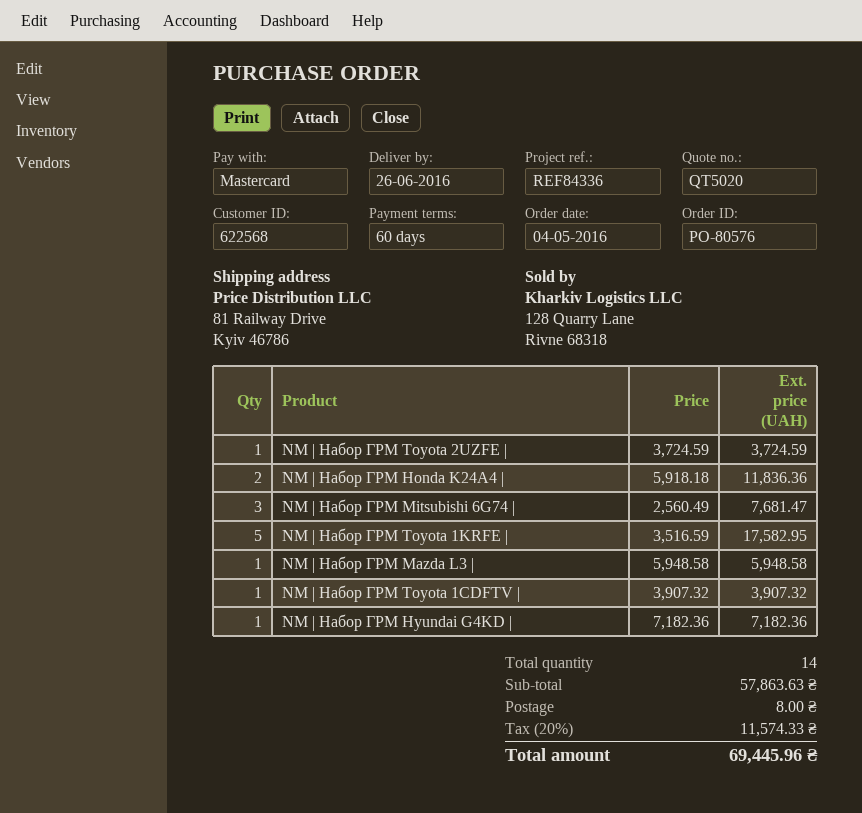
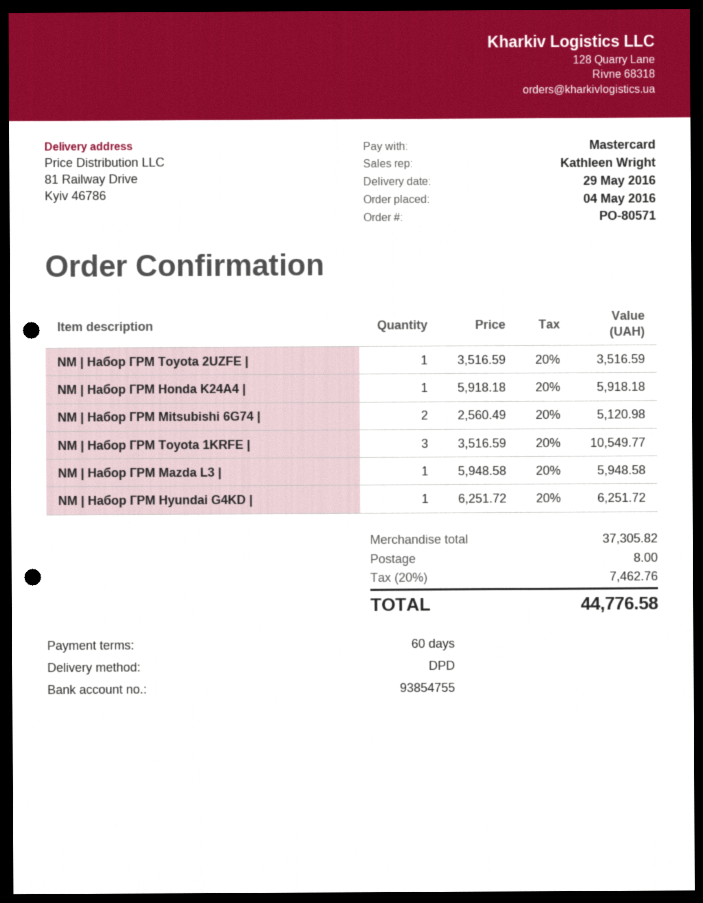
order number: PO-80576 -> PO-80571
delivery date: 2016-06-26 -> 2016-05-29
NM | Набор ГРМ Toyota 2UZFE |: 1 x 3724.59 = 3724.59 -> 1 x 3516.59 = 3516.59
NM | Набор ГРМ Honda K24A4 |: 2 x 5918.18 = 11836.36 -> 1 x 5918.18 = 5918.18
NM | Набор ГРМ Mitsubishi 6G74 |: 3 x 2560.49 = 7681.47 -> 2 x 2560.49 = 5120.98
NM | Набор ГРМ Toyota 1KRFE |: 5 x 3516.59 = 17582.95 -> 3 x 3516.59 = 10549.77
NM | Набор ГРМ Toyota 1CDFTV |: 1 x 3907.32 = 3907.32 -> none
NM | Набор ГРМ Hyundai G4KD |: 1 x 7182.36 = 7182.36 -> 1 x 6251.72 = 6251.72
subtotal: 57863.63 -> 37305.82
tax: 20% = 11574.33 -> 20% = 7462.76
total: 69445.96 -> 44776.58

